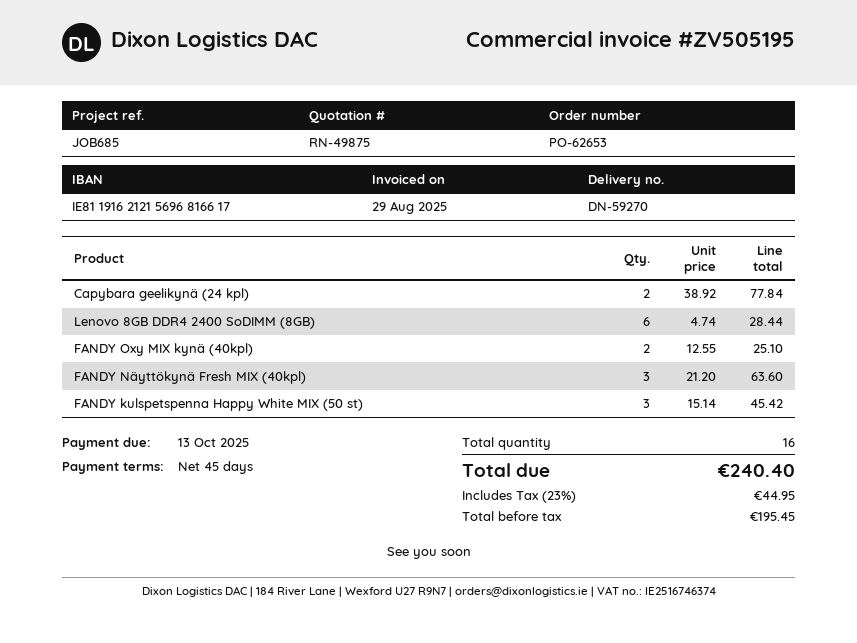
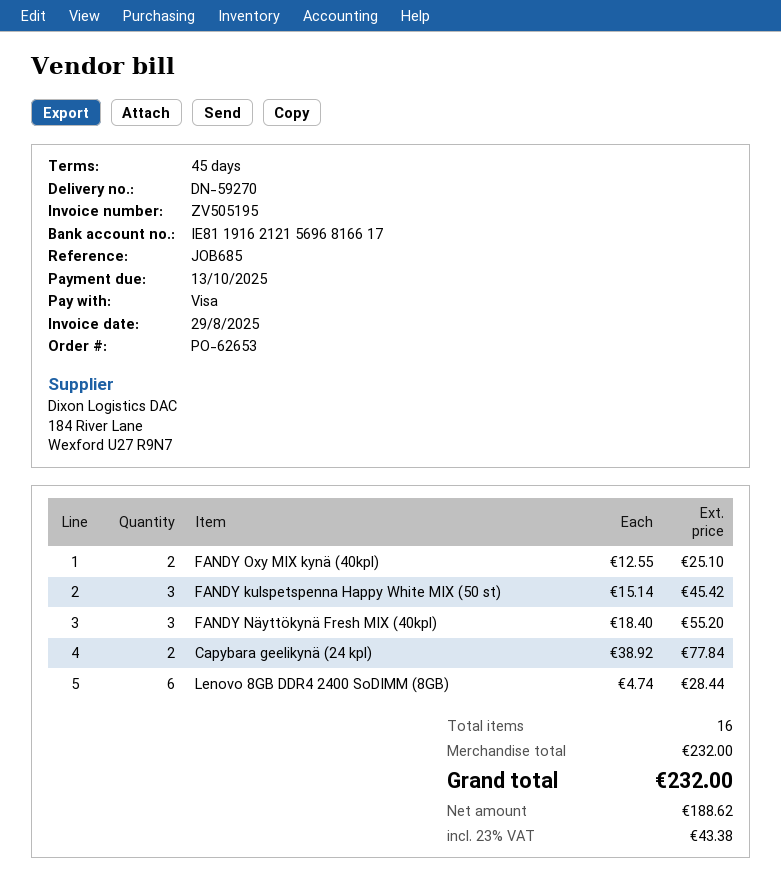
FANDY Näyttökynä Fresh MIX (40kpl): 3 x 21.20 = 63.60 -> 3 x 18.40 = 55.20
net: 195.45 -> 188.62
tax: 23% = 44.95 -> 23% = 43.38
total: 240.40 -> 232.00

